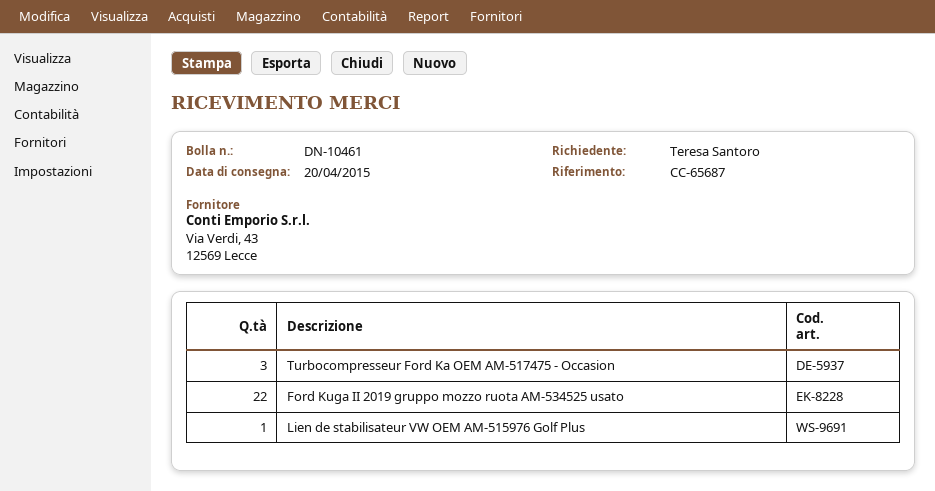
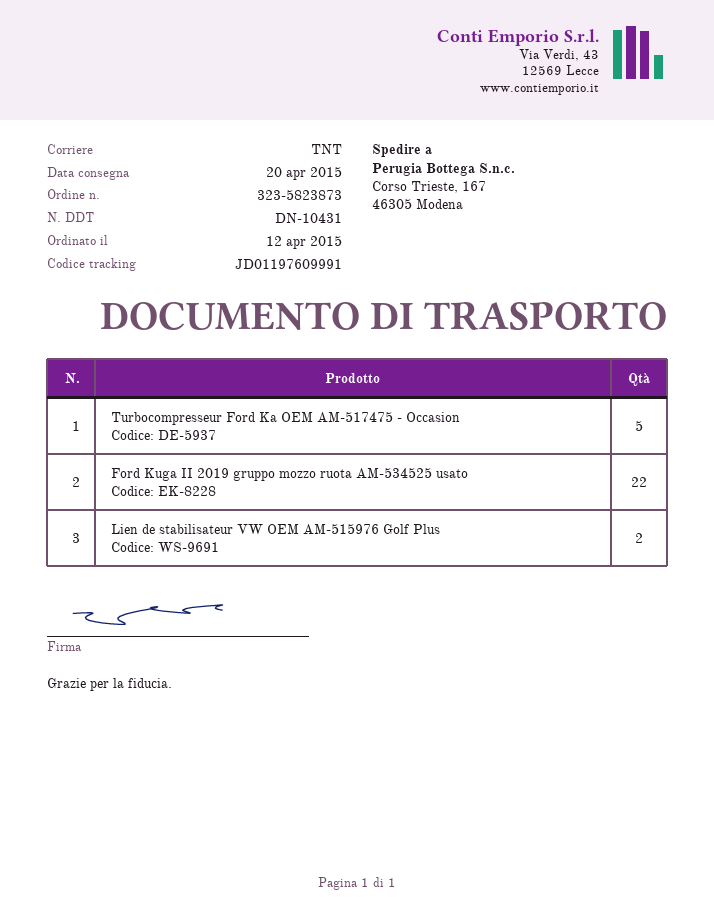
delivery note number: DN-10461 -> DN-10431
Turbocompresseur Ford Ka OEM AM-517475 - Occasion: 3 -> 5
Lien de stabilisateur VW OEM AM-515976 Golf Plus: 1 -> 2

